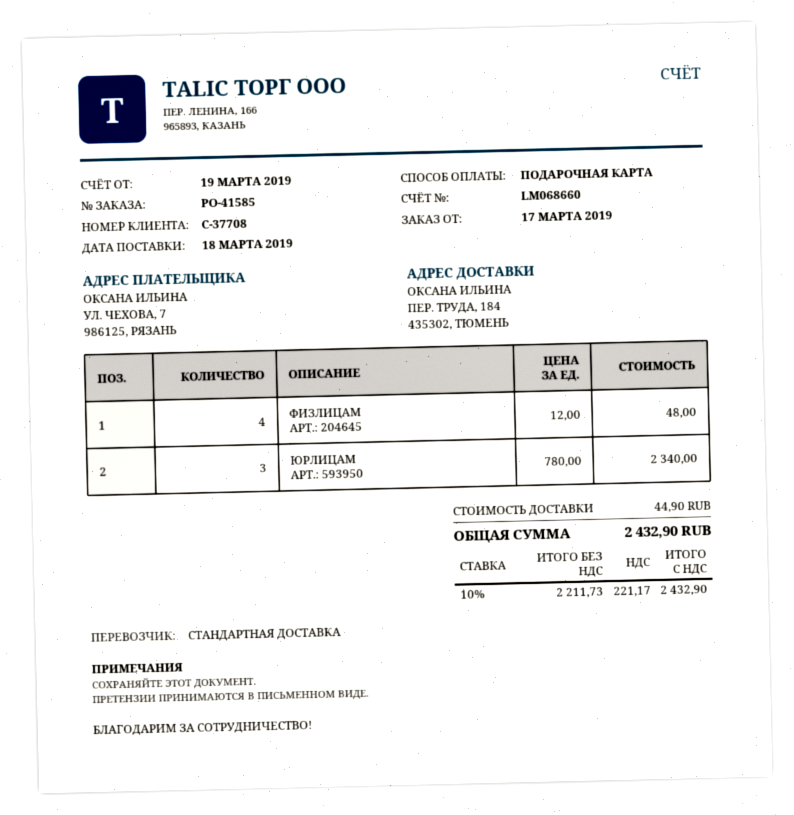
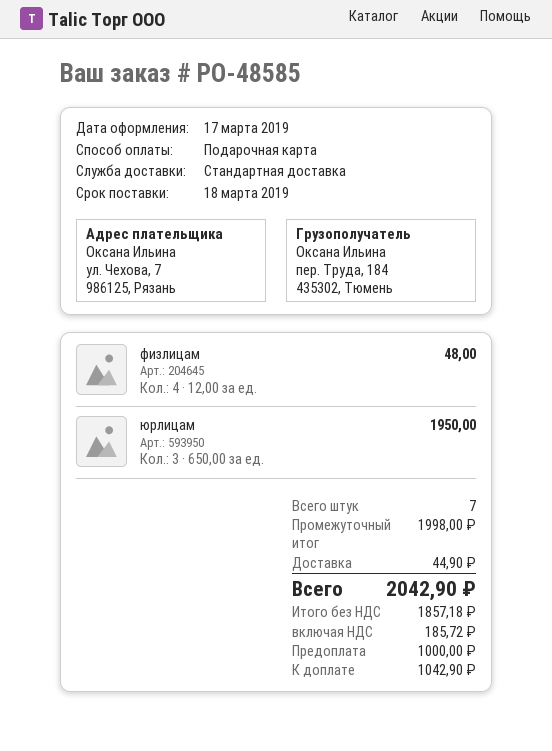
order number: PO-41585 -> PO-48585
ЮРЛИЦАМ: 3 x 780.00 = 2340.00 -> 3 x 650.00 = 1950.00
net: 2211.73 -> 1857.18
tax: 221.17 -> 185.72
total: 2432.90 -> 2042.90

